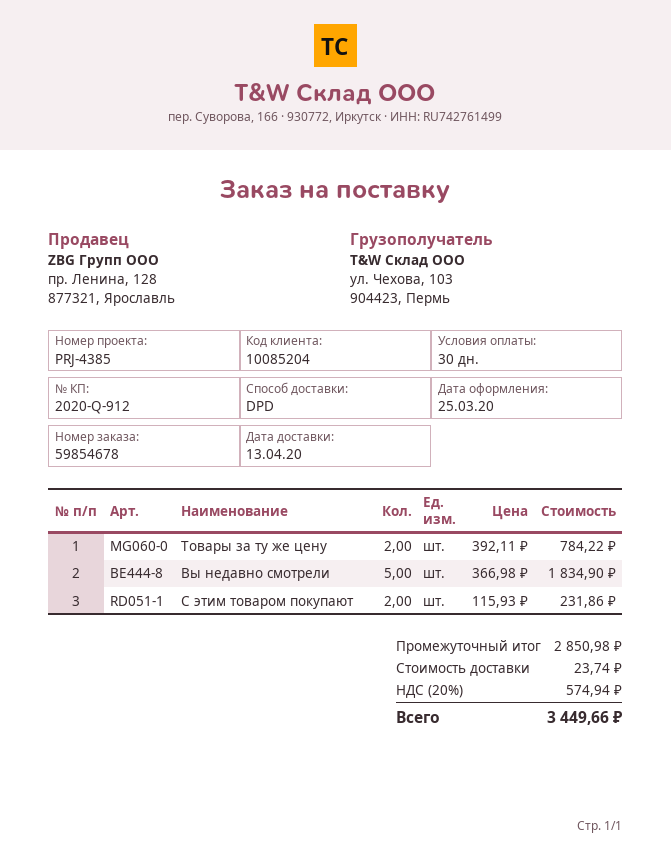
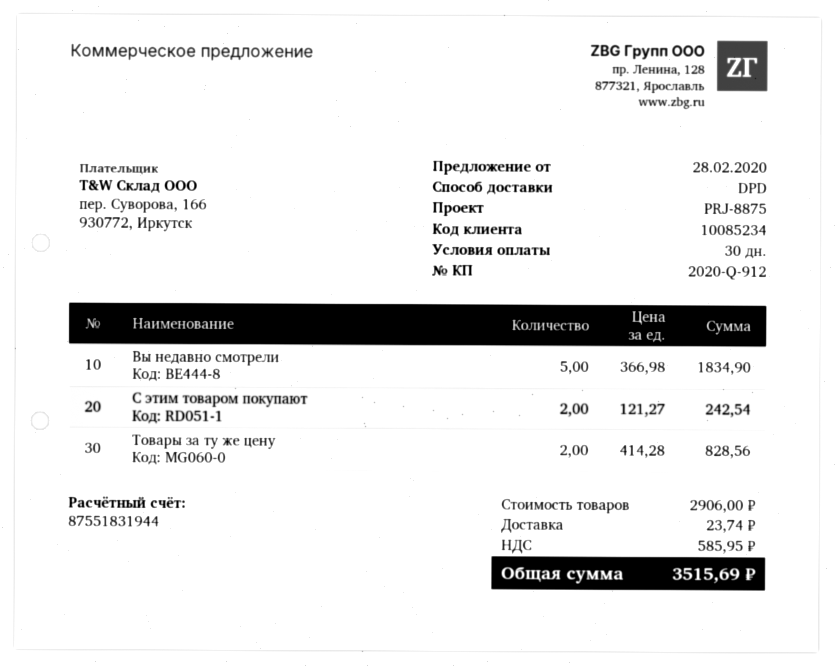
customer number: 10085204 -> 10085234
reference: PRJ-4385 -> PRJ-8875
Товары за ту же цену: 2 x 392.11 = 784.22 -> 2 x 414.28 = 828.56
С этим товаром покупают: 2 x 115.93 = 231.86 -> 2 x 121.27 = 242.54
subtotal: 2850.98 -> 2906.00
tax: 574.94 -> 585.95
total: 3449.66 -> 3515.69

